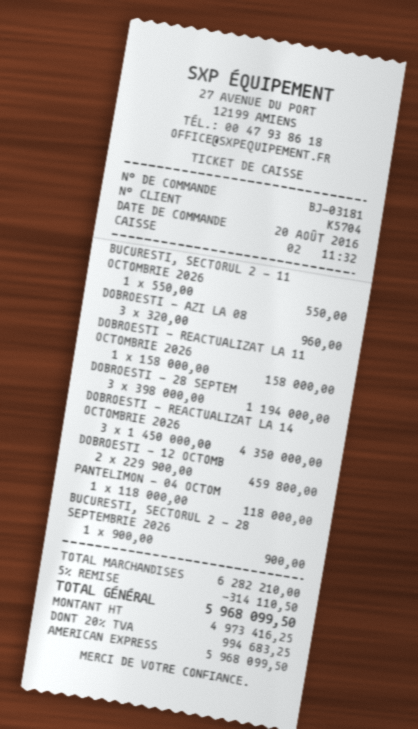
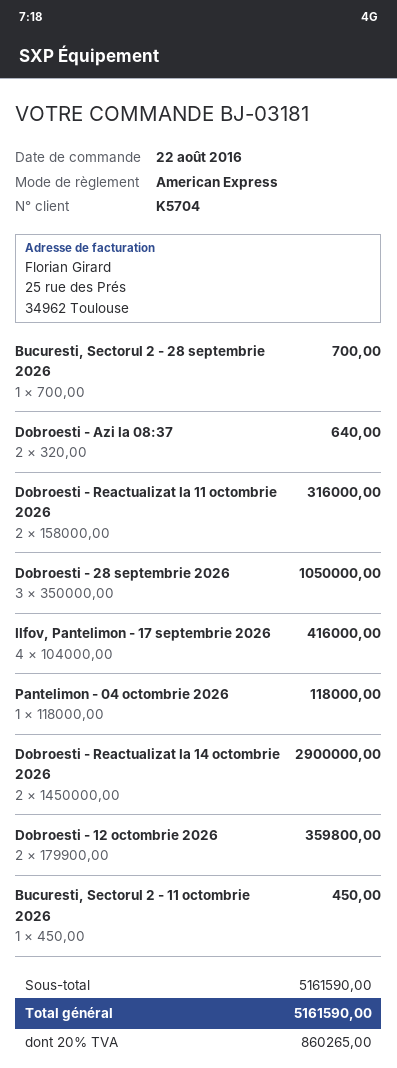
order date: 2016-08-20 -> 2016-08-22
BUCURESTI, SECTORUL 2 - 11 OCTOMBRIE 2026: 1 x 550.00 = 550.00 -> 1 x 450.00 = 450.00
DOBROESTI - AZI LA 08: 3 x 320.00 = 960.00 -> 2 x 320.00 = 640.00
DOBROESTI - REACTUALIZAT LA 11 OCTOMBRIE 2026: 1 x 158000.00 = 158000.00 -> 2 x 158000.00 = 316000.00
DOBROESTI - 28 SEPTEM: 3 x 398000.00 = 1194000.00 -> 3 x 350000.00 = 1050000.00
DOBROESTI - REACTUALIZAT LA 14 OCTOMBRIE 2026: 3 x 1450000.00 = 4350000.00 -> 2 x 1450000.00 = 2900000.00
DOBROESTI - 12 OCTOMB: 2 x 229900.00 = 459800.00 -> 2 x 179900.00 = 359800.00
BUCURESTI, SECTORUL 2 - 28 SEPTEMBRIE 2026: 1 x 900.00 = 900.00 -> 1 x 700.00 = 700.00
Ilfov, Pantelimon - 17 septembrie 2026: none -> 4 x 104000.00 = 416000.00
subtotal: 6282210.00 -> 5161590.00
discount: 5% = 314110.50 -> none
tax: 20% = 994683.25 -> 20% = 860265.00
total: 5968099.50 -> 5161590.00

